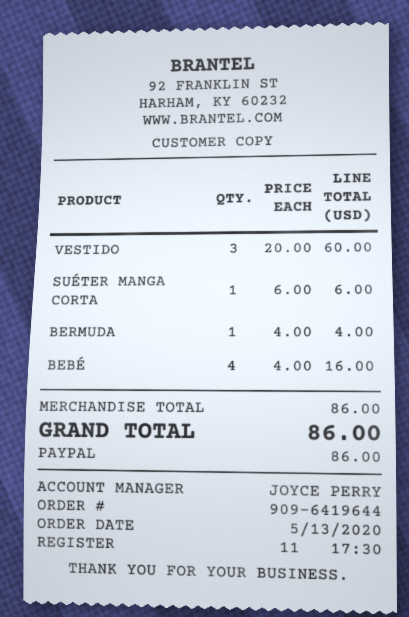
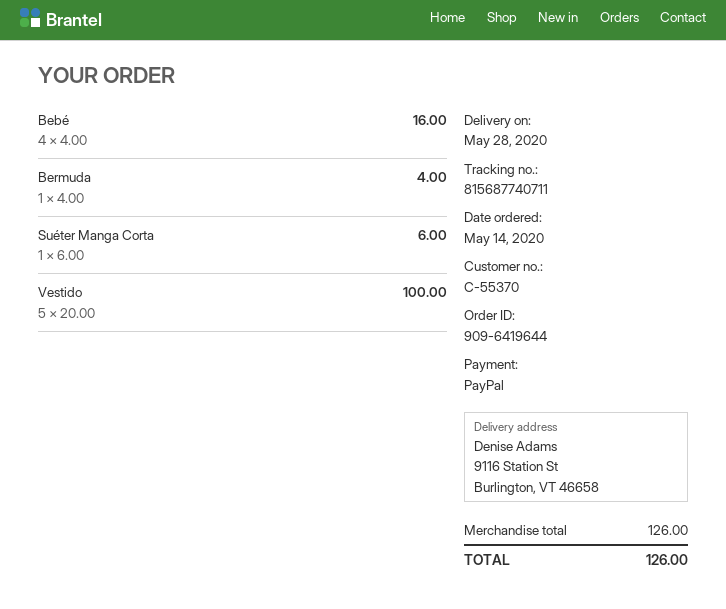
order date: 2020-05-13 -> 2020-05-14
VESTIDO: 3 x 20.00 = 60.00 -> 5 x 20.00 = 100.00
subtotal: 86.00 -> 126.00
total: 86.00 -> 126.00

